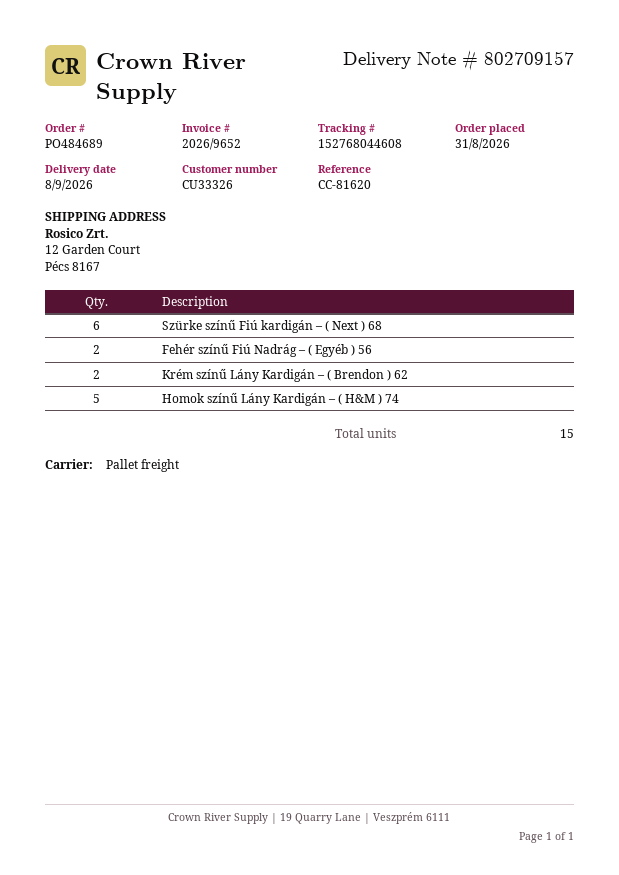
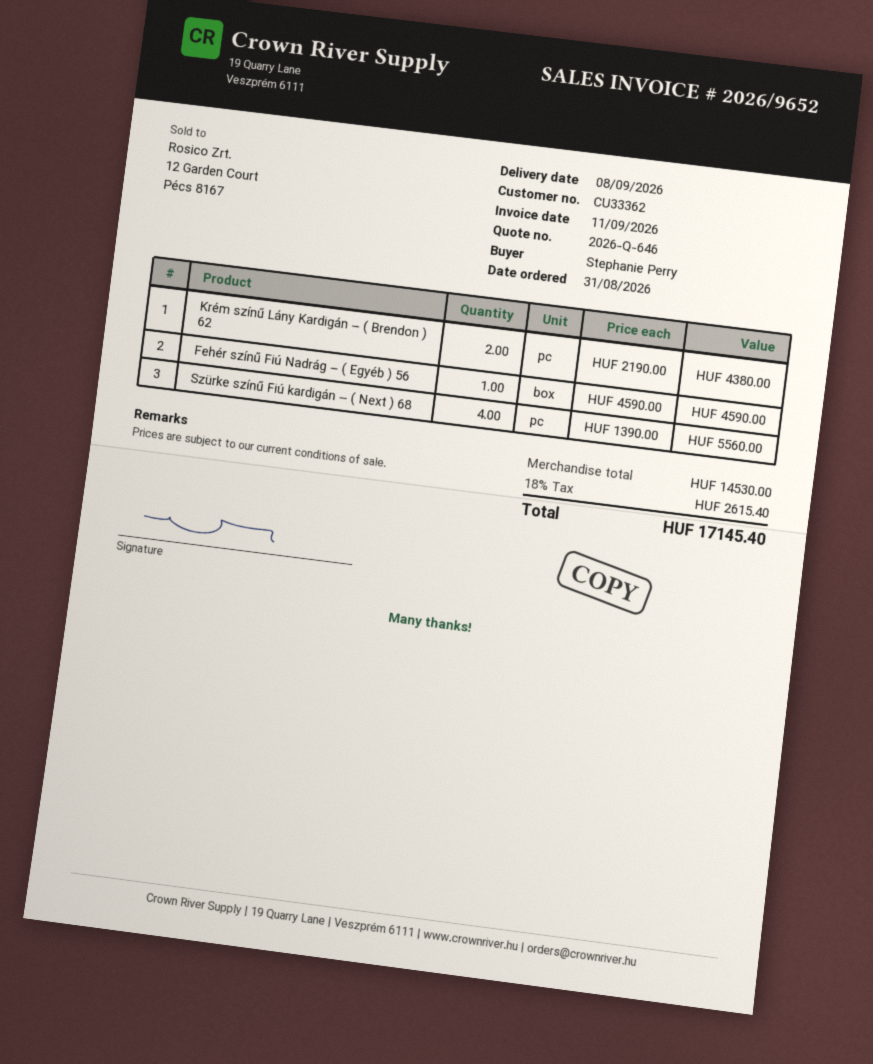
customer number: CU33326 -> CU33362
Szürke színű Fiú kardigán – ( Next ) 68: 6 -> 4
Fehér színű Fiú Nadrág – ( Egyéb ) 56: 2 -> 1
Homok színű Lány Kardigán – ( H&M ) 74: 5 -> none

